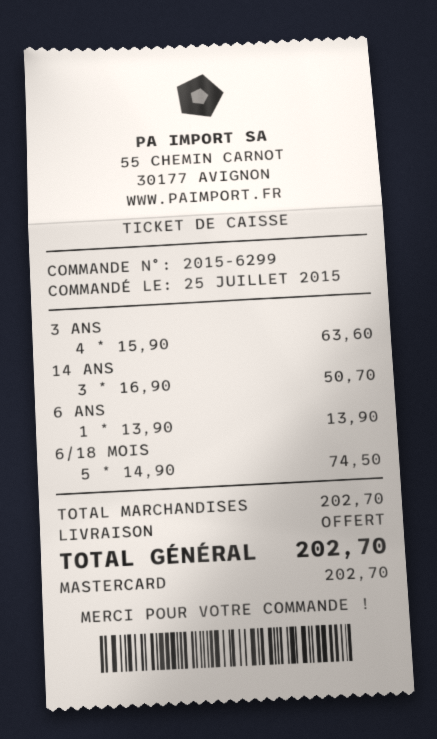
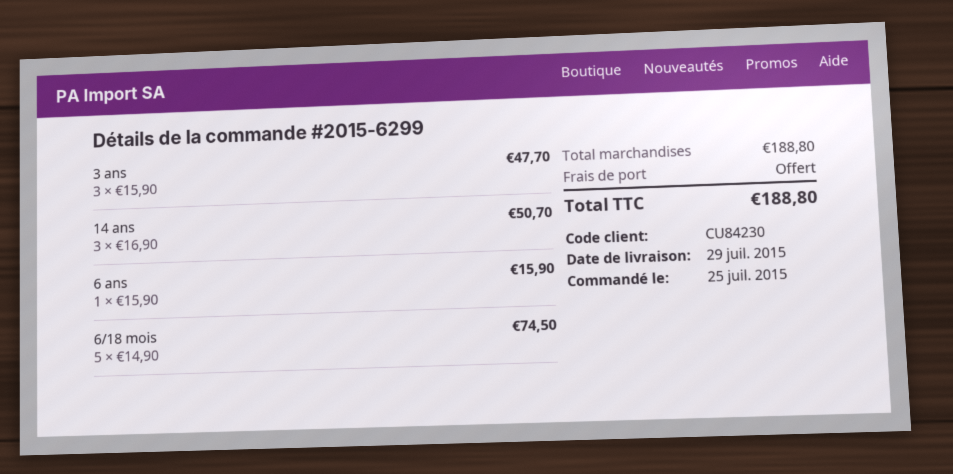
3 ANS: 4 x 15.90 = 63.60 -> 3 x 15.90 = 47.70
6 ANS: 1 x 13.90 = 13.90 -> 1 x 15.90 = 15.90
subtotal: 202.70 -> 188.80
total: 202.70 -> 188.80

